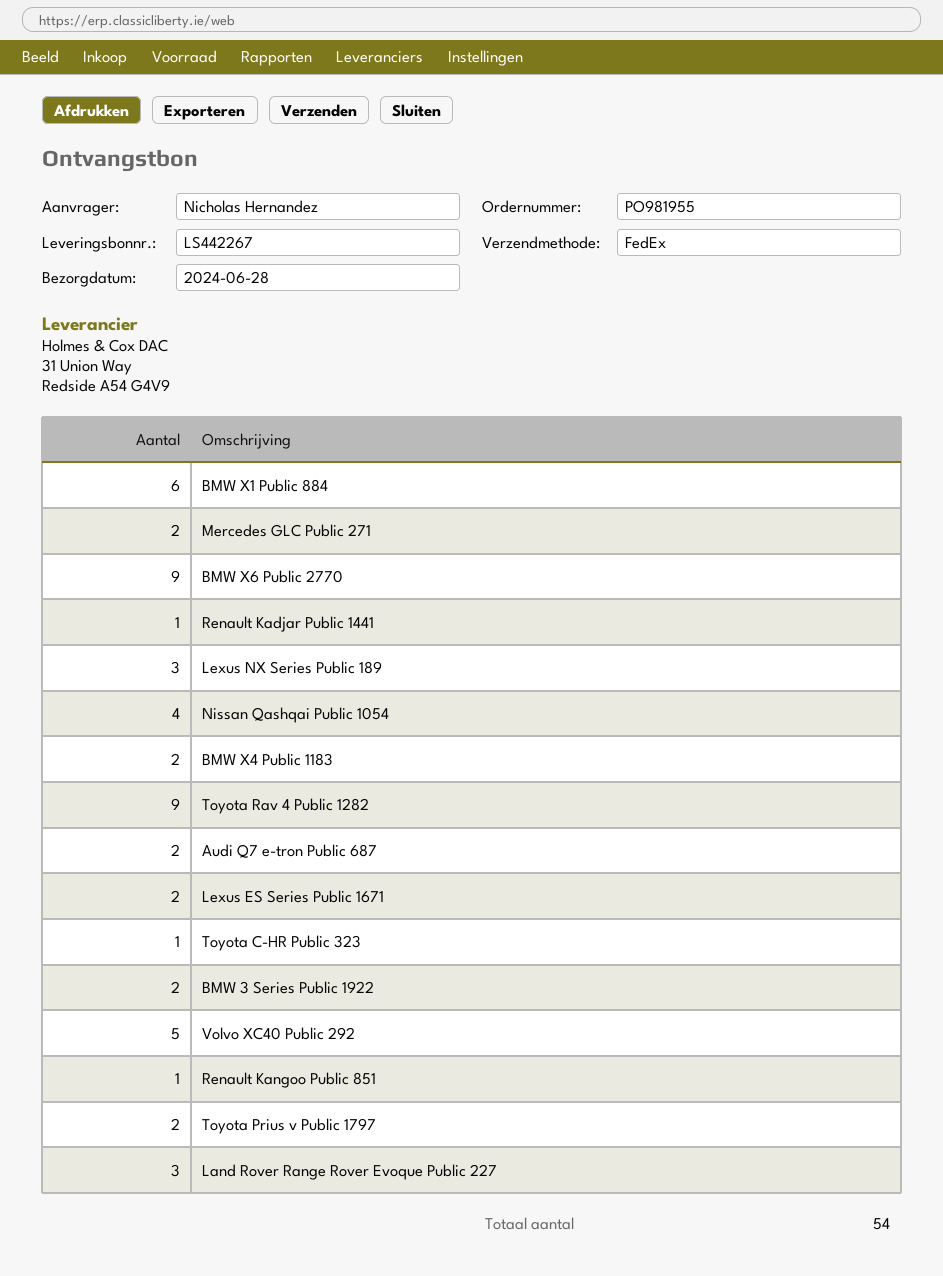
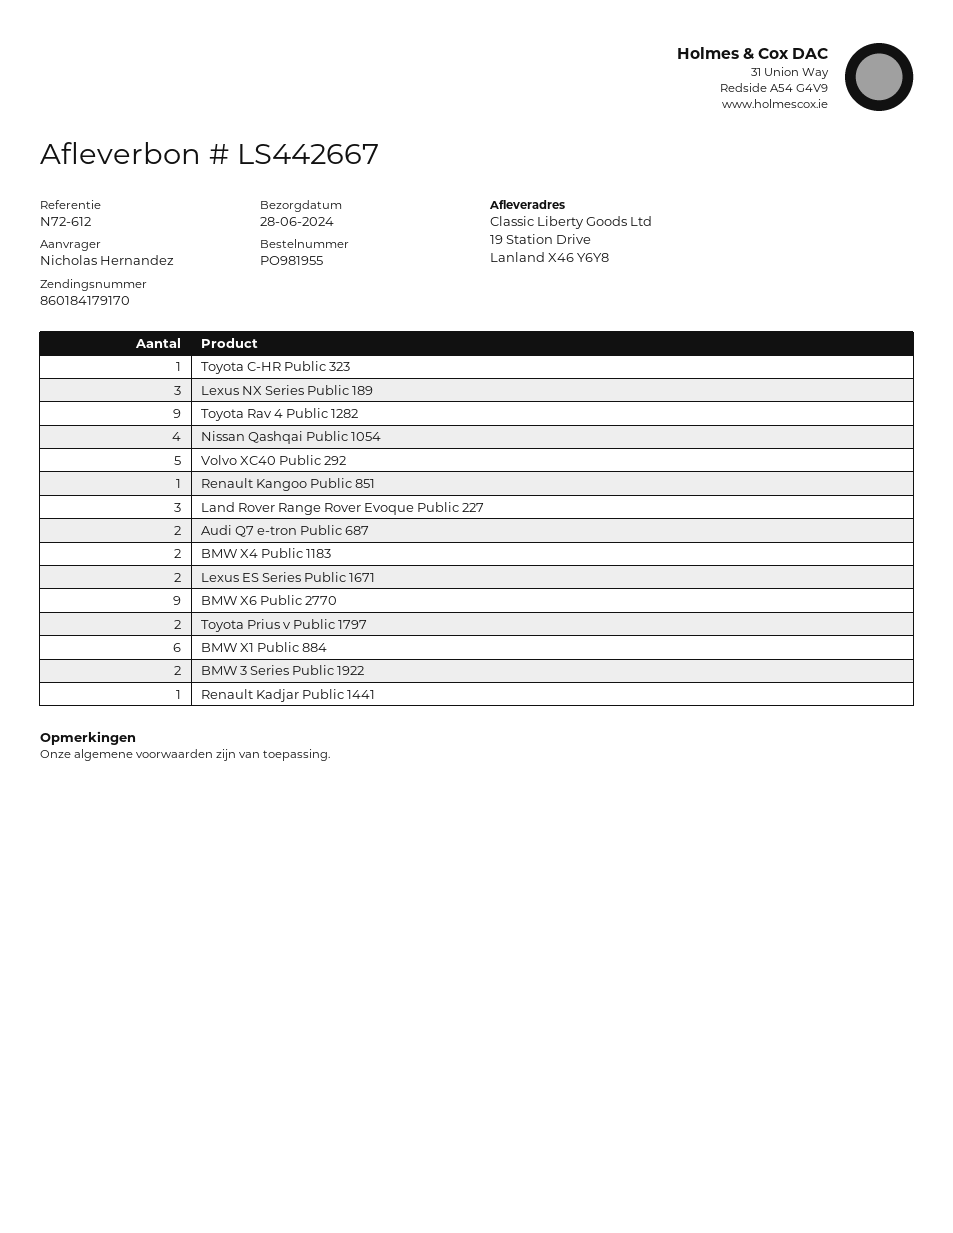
delivery note number: LS442267 -> LS442667
Mercedes GLC Public 271: 2 -> none

